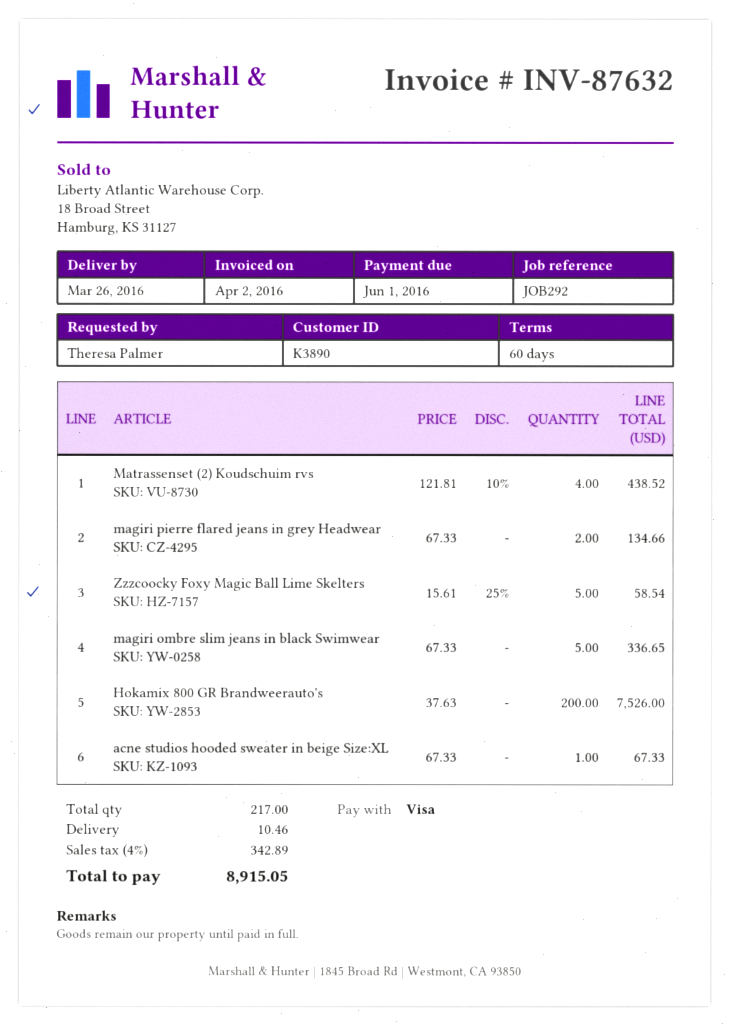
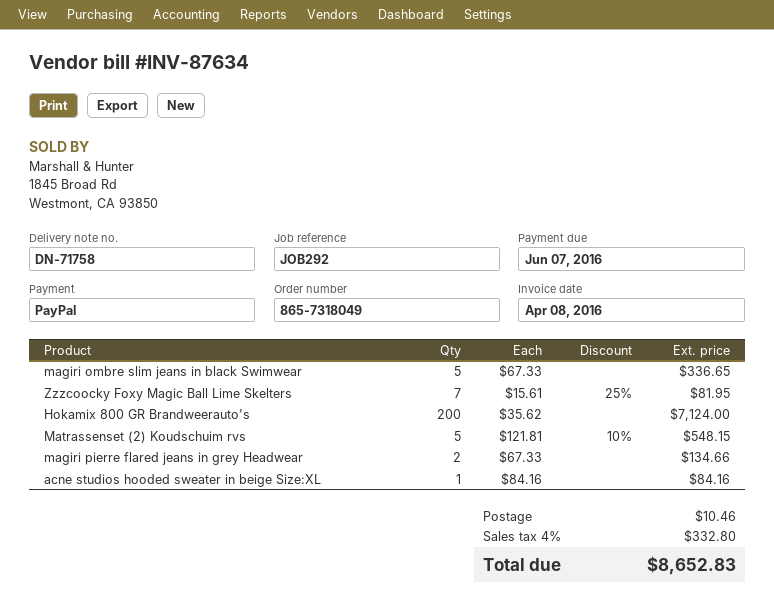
invoice number: INV-87632 -> INV-87634
invoice date: 2016-04-02 -> 2016-04-08
due date: 2016-06-01 -> 2016-06-07
payment method: Visa -> PayPal
Matrassenset (2) Koudschuim rvs: 4 x 121.81 - 10% = 438.52 -> 5 x 121.81 - 10% = 548.15
Zzzcoocky Foxy Magic Ball Lime Skelters: 5 x 15.61 - 25% = 58.54 -> 7 x 15.61 - 25% = 81.95
Hokamix 800 GR Brandweerauto's: 200 x 37.63 = 7526.00 -> 200 x 35.62 = 7124.00
acne studios hooded sweater in beige Size:XL: 1 x 67.33 = 67.33 -> 1 x 84.16 = 84.16
tax: 4% = 342.89 -> 4% = 332.80
total: 8915.05 -> 8652.83

